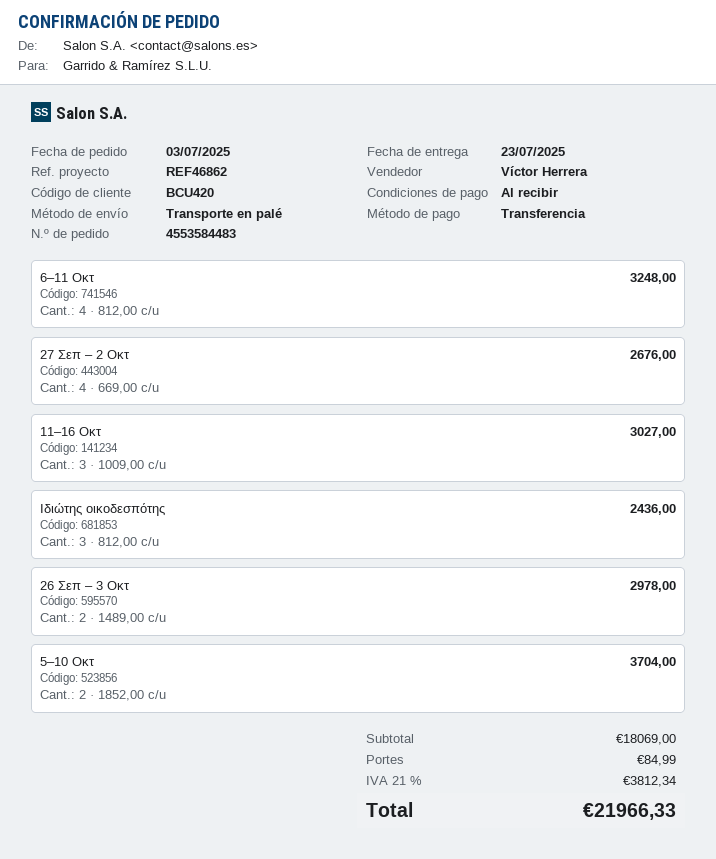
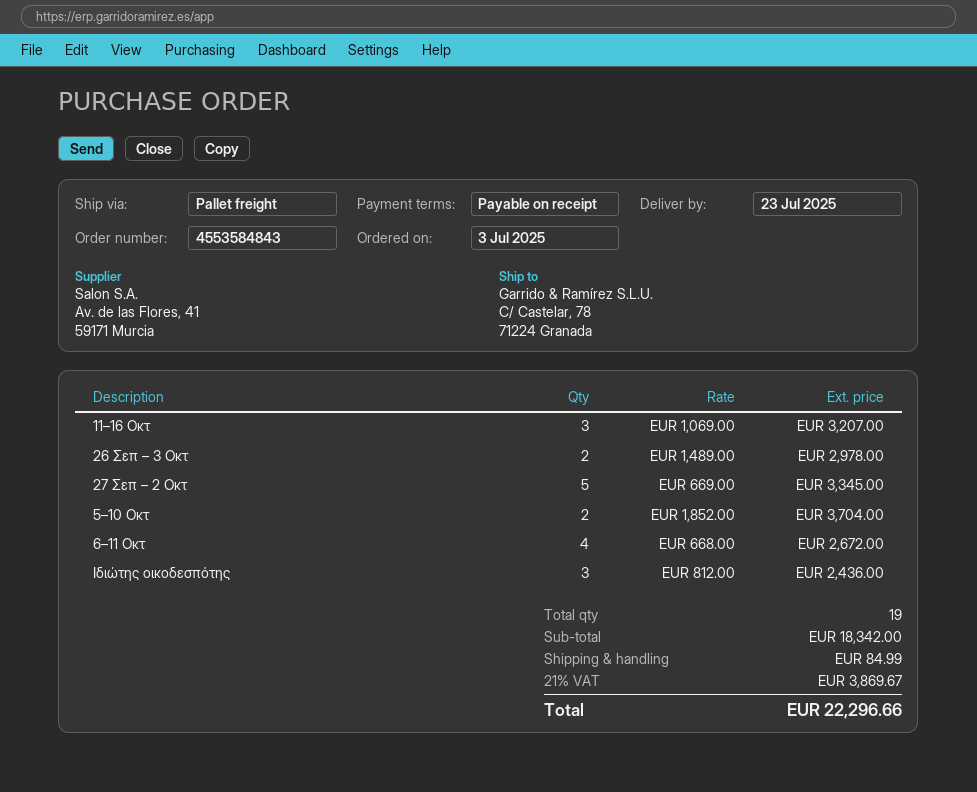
order number: 4553584483 -> 4553584843
6–11 Οκτ: 4 x 812.00 = 3248.00 -> 4 x 668.00 = 2672.00
27 Σεπ – 2 Οκτ: 4 x 669.00 = 2676.00 -> 5 x 669.00 = 3345.00
11–16 Οκτ: 3 x 1009.00 = 3027.00 -> 3 x 1069.00 = 3207.00
subtotal: 18069.00 -> 18342.00
tax: 21% = 3812.34 -> 21% = 3869.67
total: 21966.33 -> 22296.66

